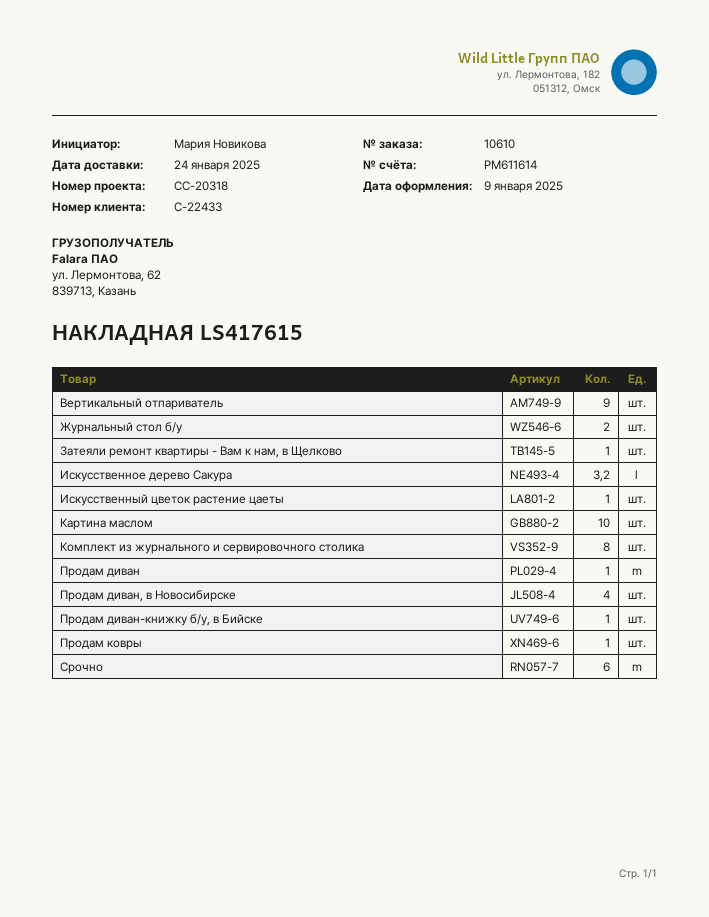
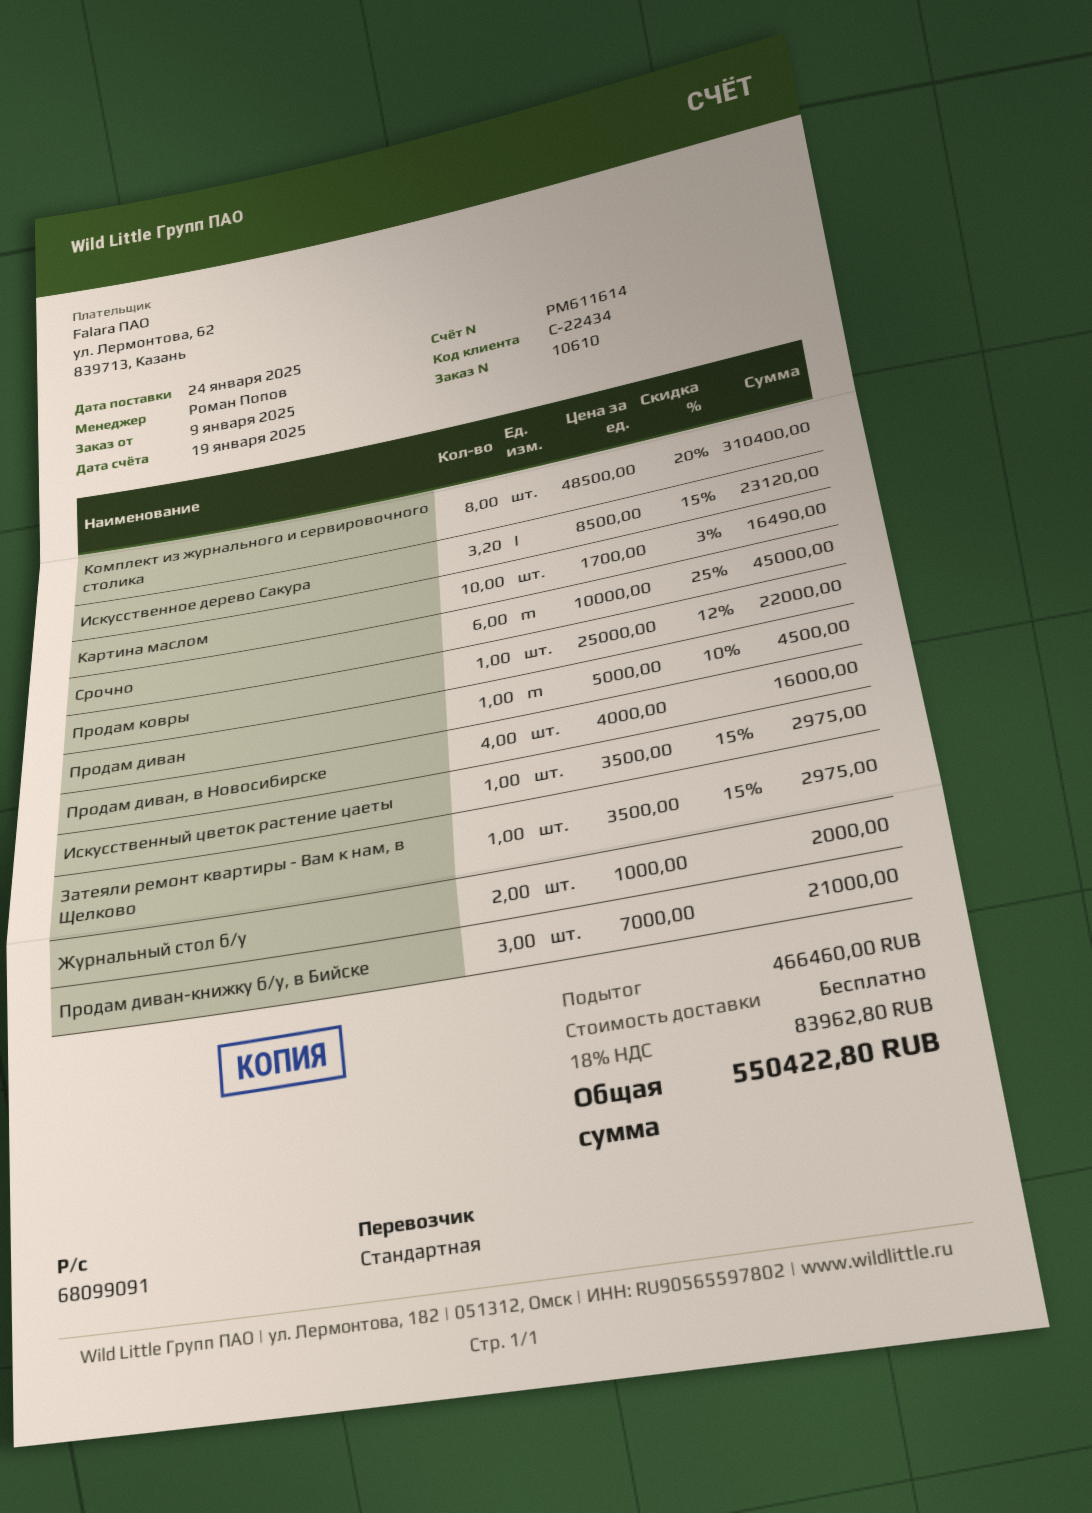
customer number: C-22433 -> C-22434
Вертикальный отпариватель: 9 -> none
Продам диван-книжку б/у, в Бийске: 1 -> 3

